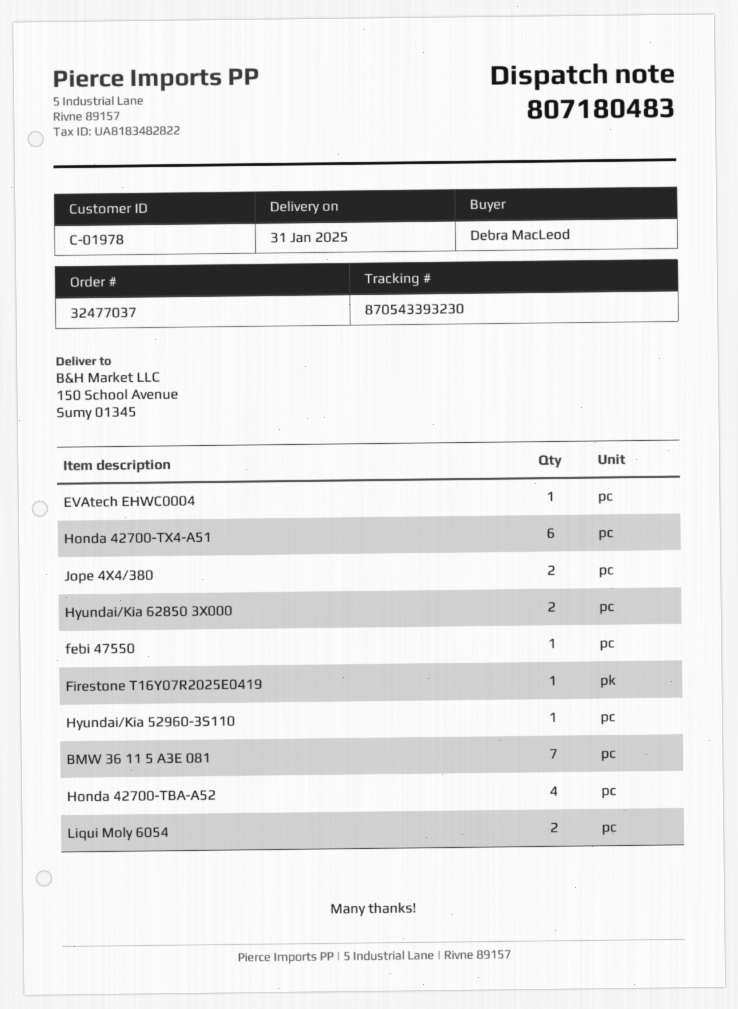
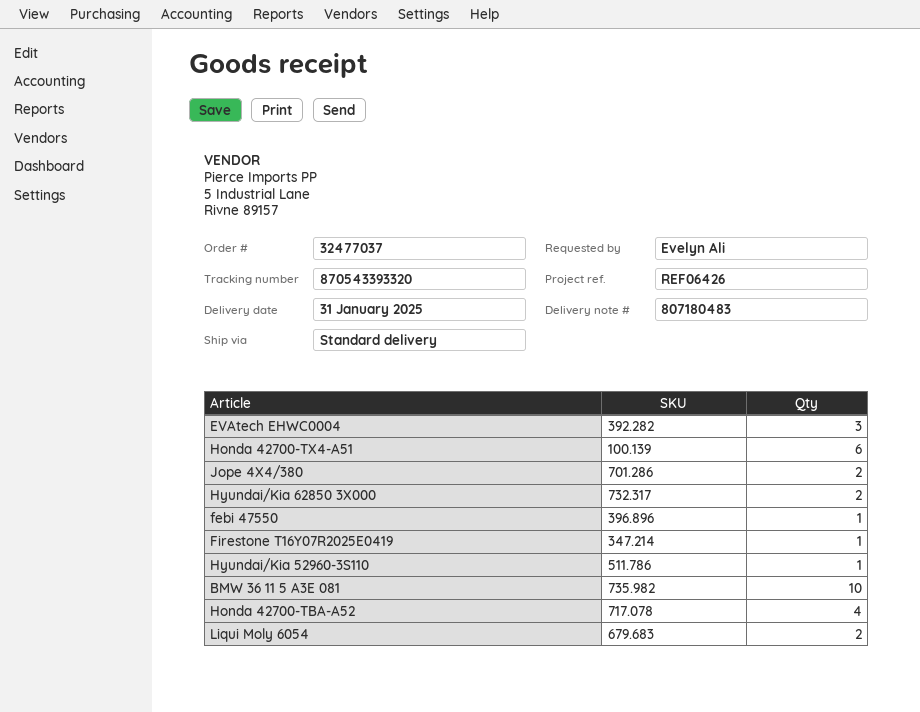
ordered by: Debra MacLeod -> Evelyn Ali
tracking number: 870543393230 -> 870543393320
EVAtech EHWC0004: 1 -> 3
BMW 36 11 5 A3E 081: 7 -> 10

